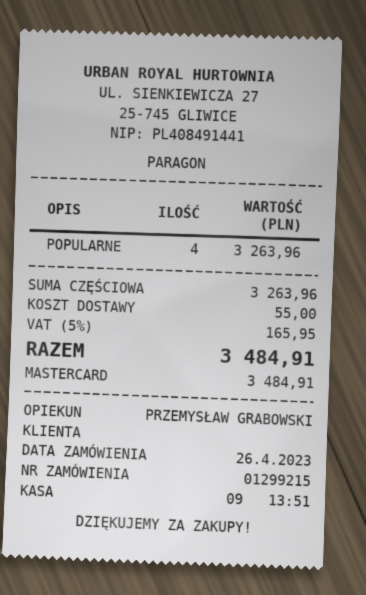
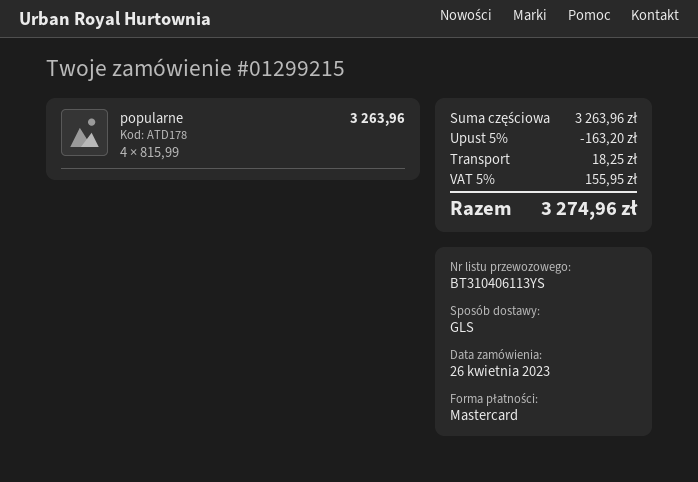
discount: none -> 5% = 163.20
shipping: 55.00 -> 18.25
tax: 5% = 165.95 -> 5% = 155.95
total: 3484.91 -> 3274.96

